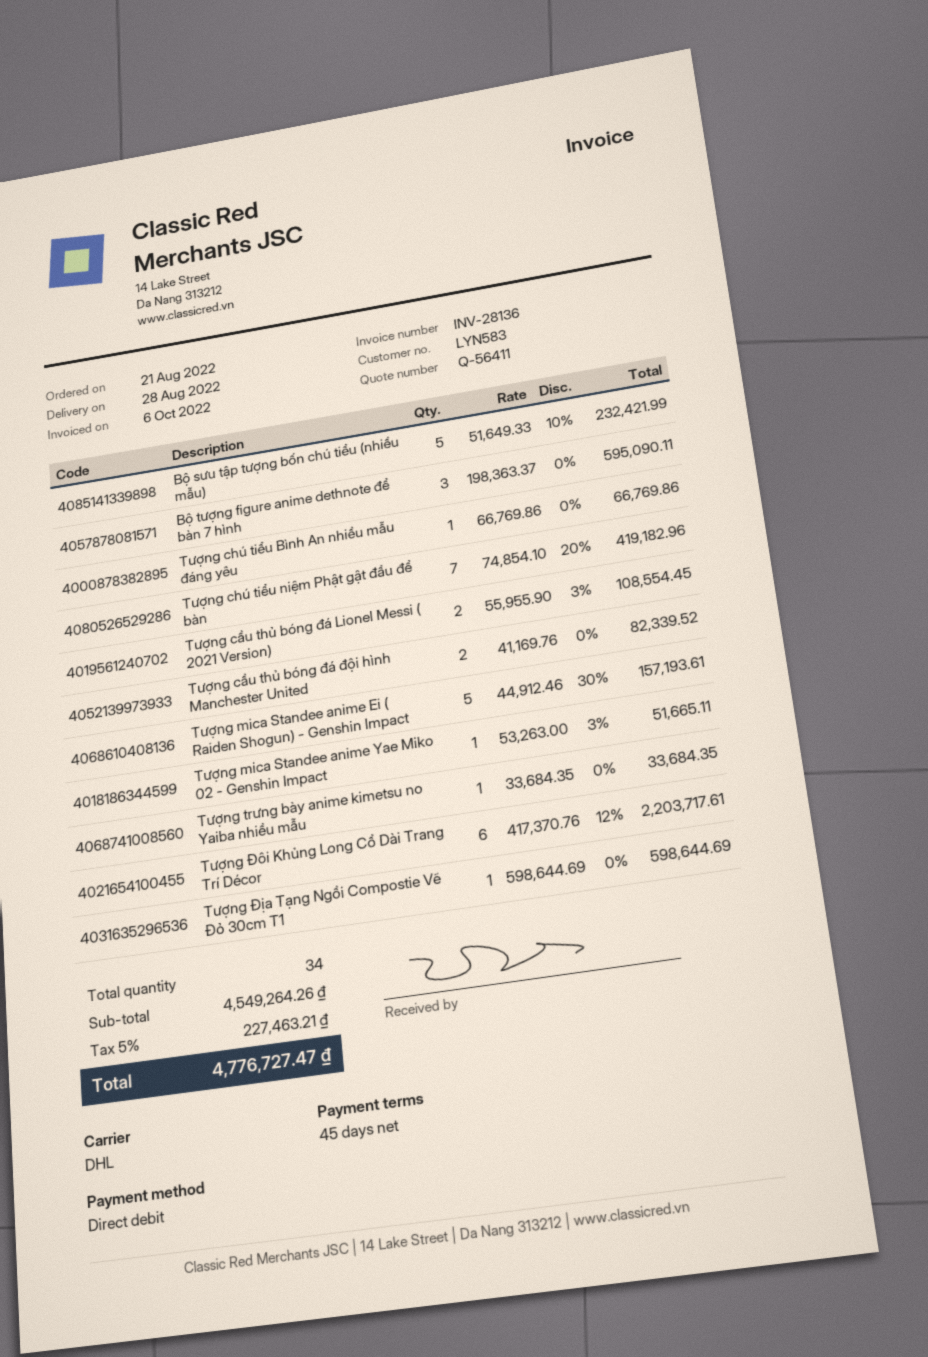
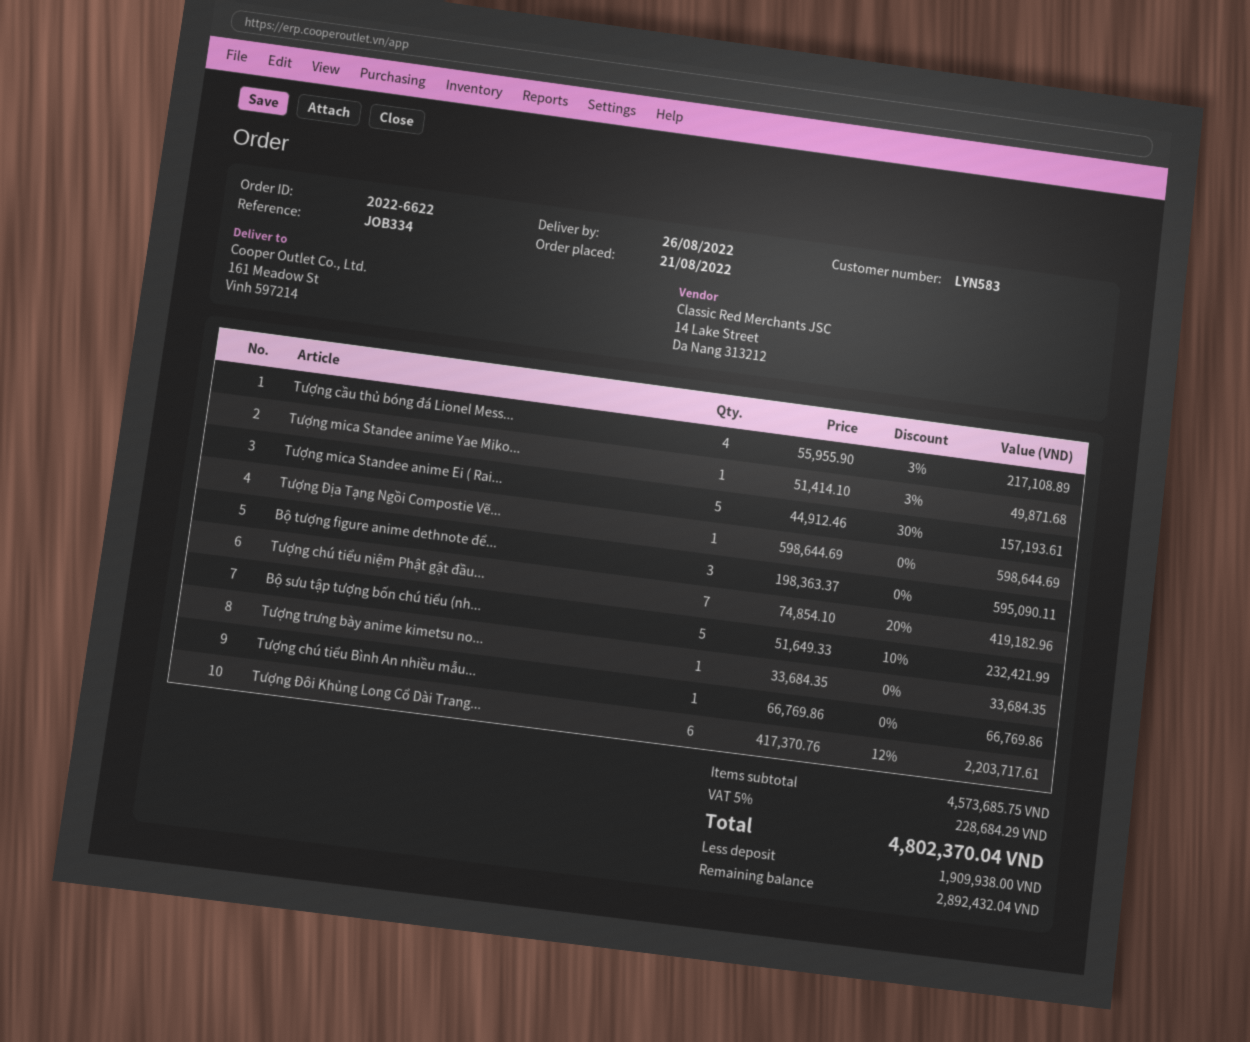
delivery date: 2022-08-28 -> 2022-08-26
Tượng cầu thủ bóng đá Lionel Messi ( 2021 Version): 2 x 55955.90 - 3% = 108554.45 -> 4 x 55955.90 - 3% = 217108.89
Tượng cầu thủ bóng đá đội hình Manchester United: 2 x 41169.76 = 82339.52 -> none
Tượng mica Standee anime Yae Miko 02 - Genshin Impact: 1 x 53263.00 - 3% = 51665.11 -> 1 x 51414.10 - 3% = 49871.68
subtotal: 4549264.26 -> 4573685.75
tax: 5% = 227463.21 -> 5% = 228684.29
total: 4776727.47 -> 4802370.04

